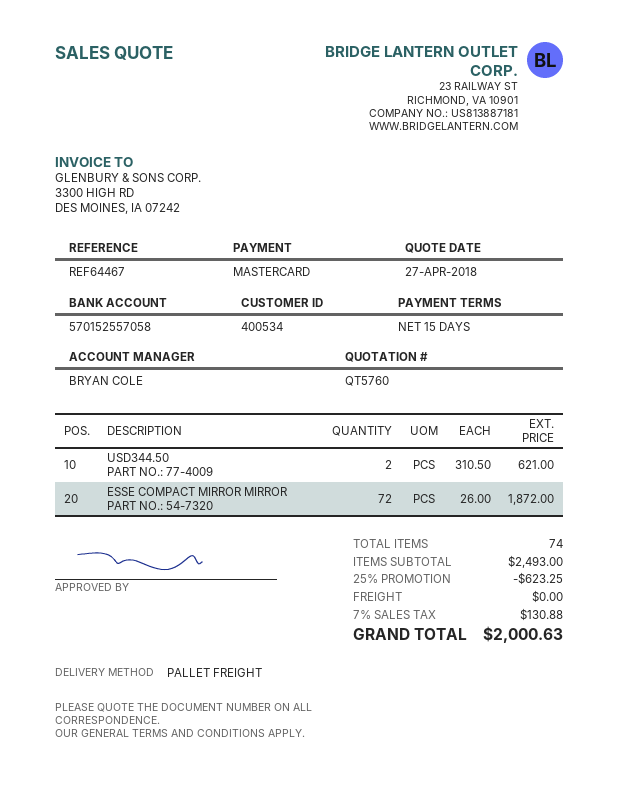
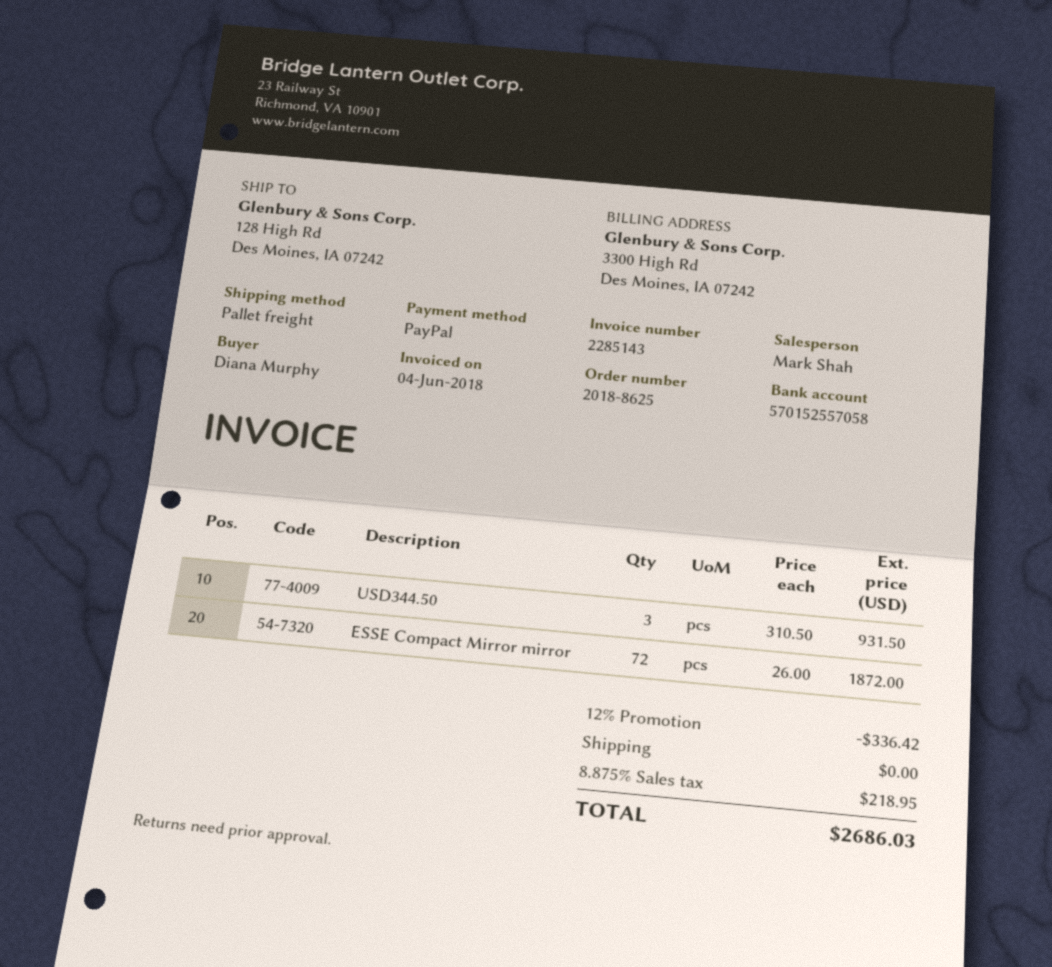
sales rep: BRYAN COLE -> Mark Shah
payment method: Mastercard -> PayPal
USD344.50: 2 x 310.50 = 621.00 -> 3 x 310.50 = 931.50
discount: 25% = 623.25 -> 12% = 336.42
tax: 7% = 130.88 -> 8.875% = 218.95
total: 2000.63 -> 2686.03

